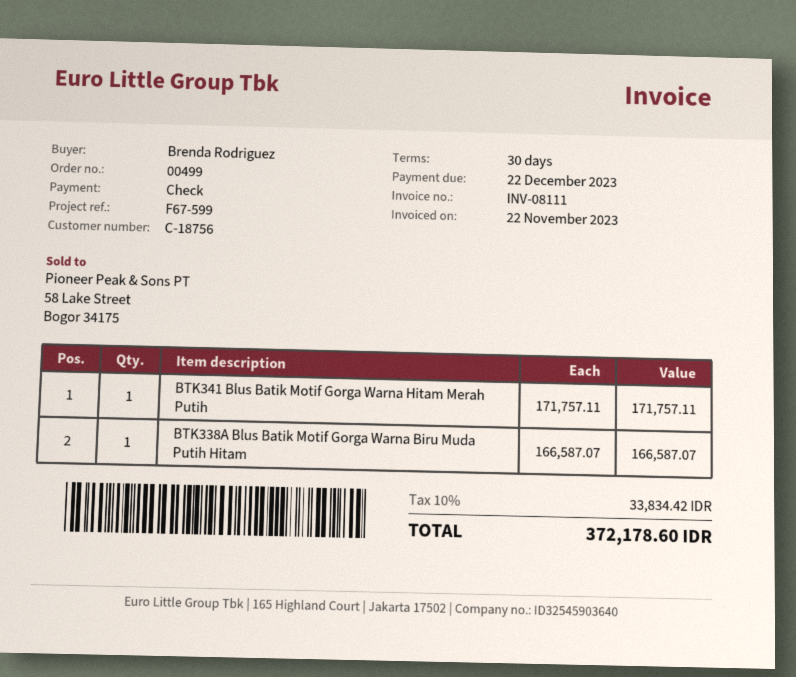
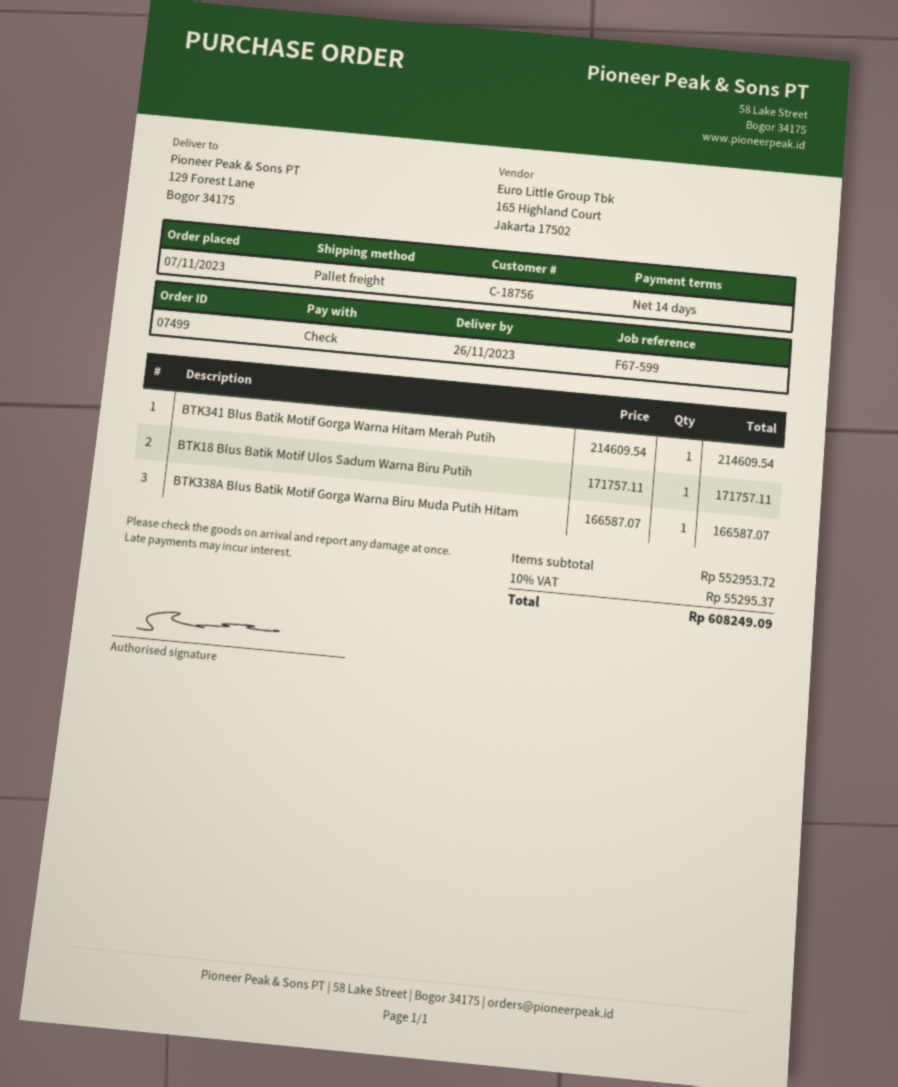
order number: 00499 -> 07499
payment terms: 30 days -> 14 days
BTK341 Blus Batik Motif Gorga Warna Hitam Merah Putih: 1 x 171757.11 = 171757.11 -> 1 x 214609.54 = 214609.54
BTK18 Blus Batik Motif Ulos Sadum Warna Biru Putih: none -> 1 x 171757.11 = 171757.11
tax: 10% = 33834.42 -> 10% = 55295.37
total: 372178.60 -> 608249.09

